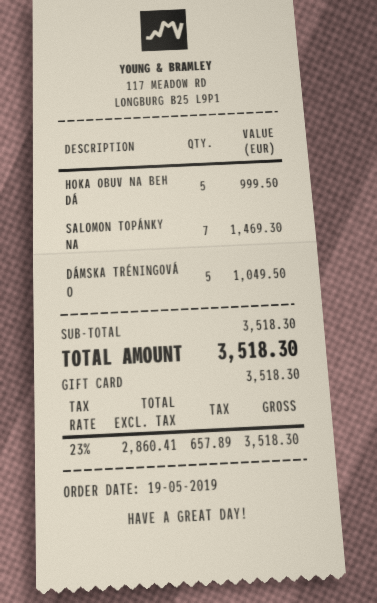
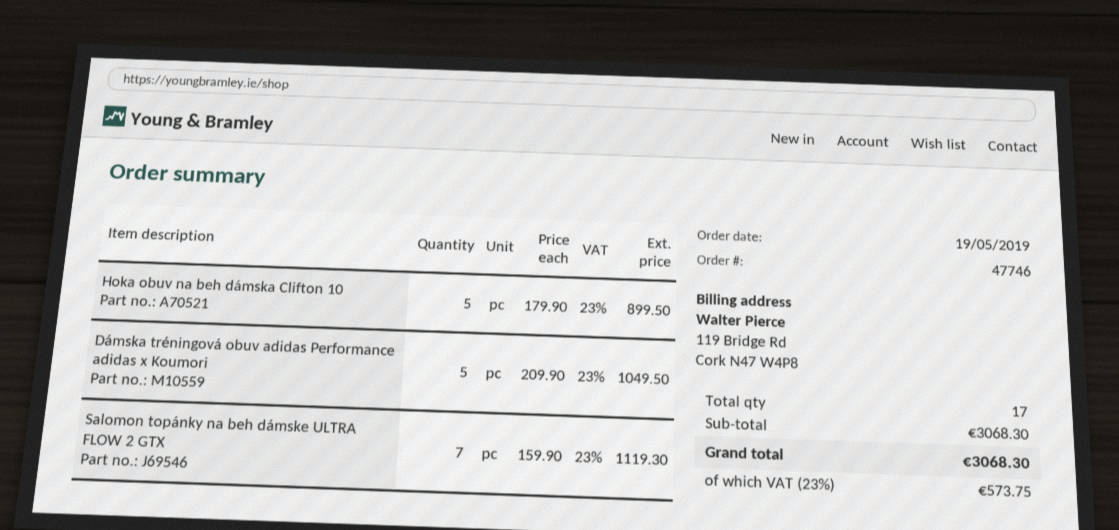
HOKA OBUV NA BEH DÁ: 5 for 999.50 -> 5 for 899.50
SALOMON TOPÁNKY NA: 7 for 1469.30 -> 7 for 1119.30
subtotal: 3518.30 -> 3068.30
tax: 23% = 657.89 -> 23% = 573.75
total: 3518.30 -> 3068.30

